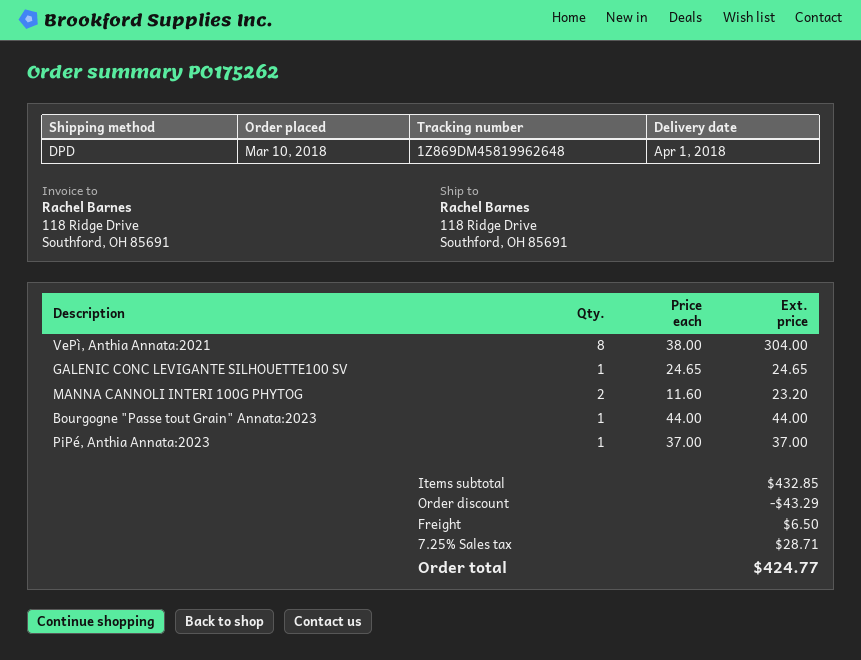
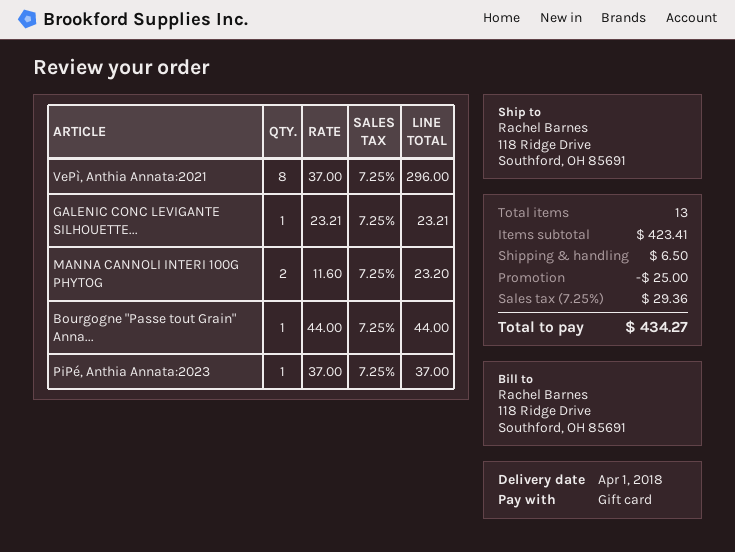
VePì, Anthia Annata:2021: 8 x 38.00 = 304.00 -> 8 x 37.00 = 296.00
GALENIC CONC LEVIGANTE SILHOUETTE100 SV: 1 x 24.65 = 24.65 -> 1 x 23.21 = 23.21
subtotal: 432.85 -> 423.41
discount: 43.29 -> 25.00
tax: 7.25% = 28.71 -> 7.25% = 29.36
total: 424.77 -> 434.27

